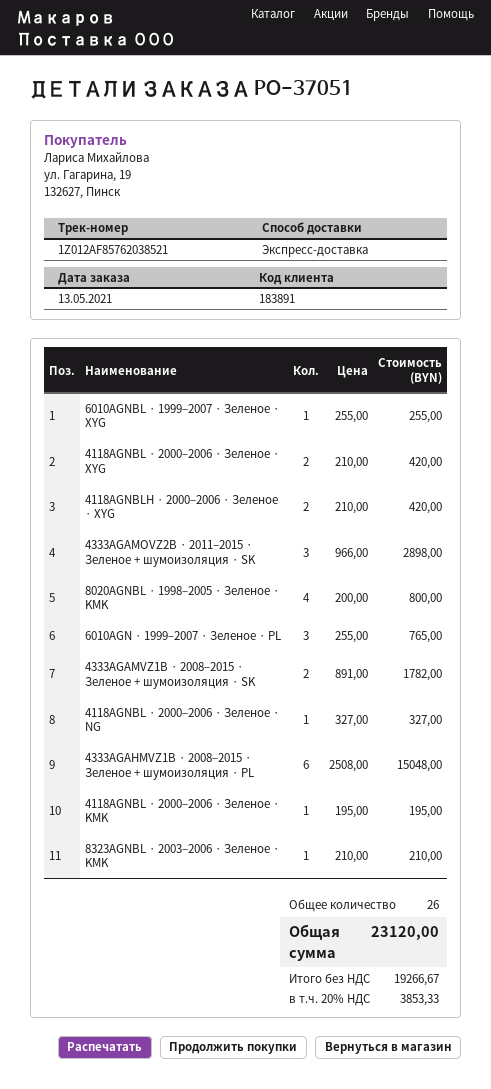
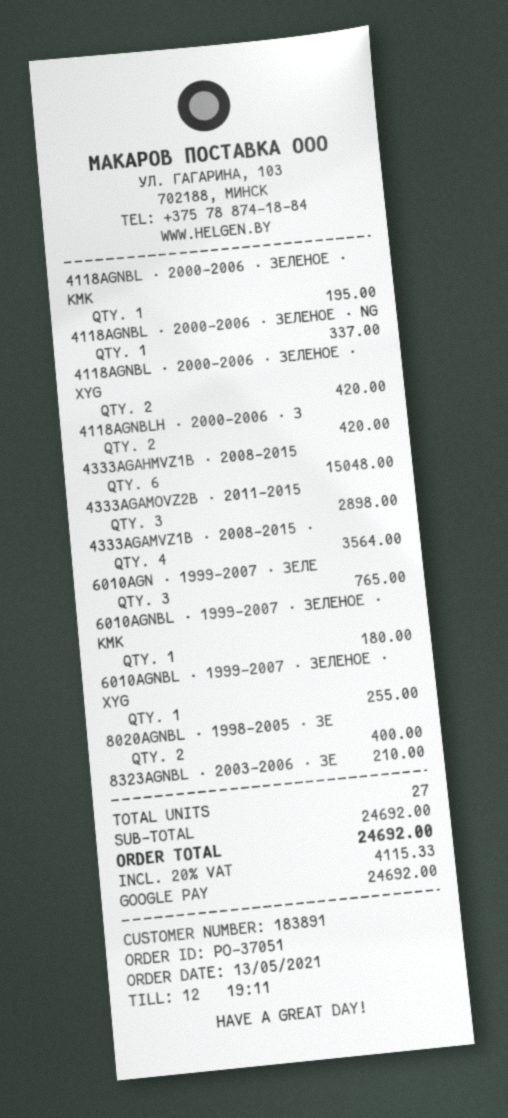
8020AGNBL · 1998–2005 · Зеленое · KMK: 4 for 800.00 -> 2 for 400.00
4333AGAMVZ1B · 2008–2015 · Зеленое + шумоизоляция · SK: 2 for 1782.00 -> 4 for 3564.00
4118AGNBL · 2000–2006 · Зеленое · NG: 1 for 327.00 -> 1 for 337.00
6010AGNBL · 1999–2007 · ЗЕЛЕНОЕ · KMK: none -> 1 for 180.00
total quantity: 26 -> 27
tax: 20% = 3853.33 -> 20% = 4115.33
total: 23120.00 -> 24692.00

